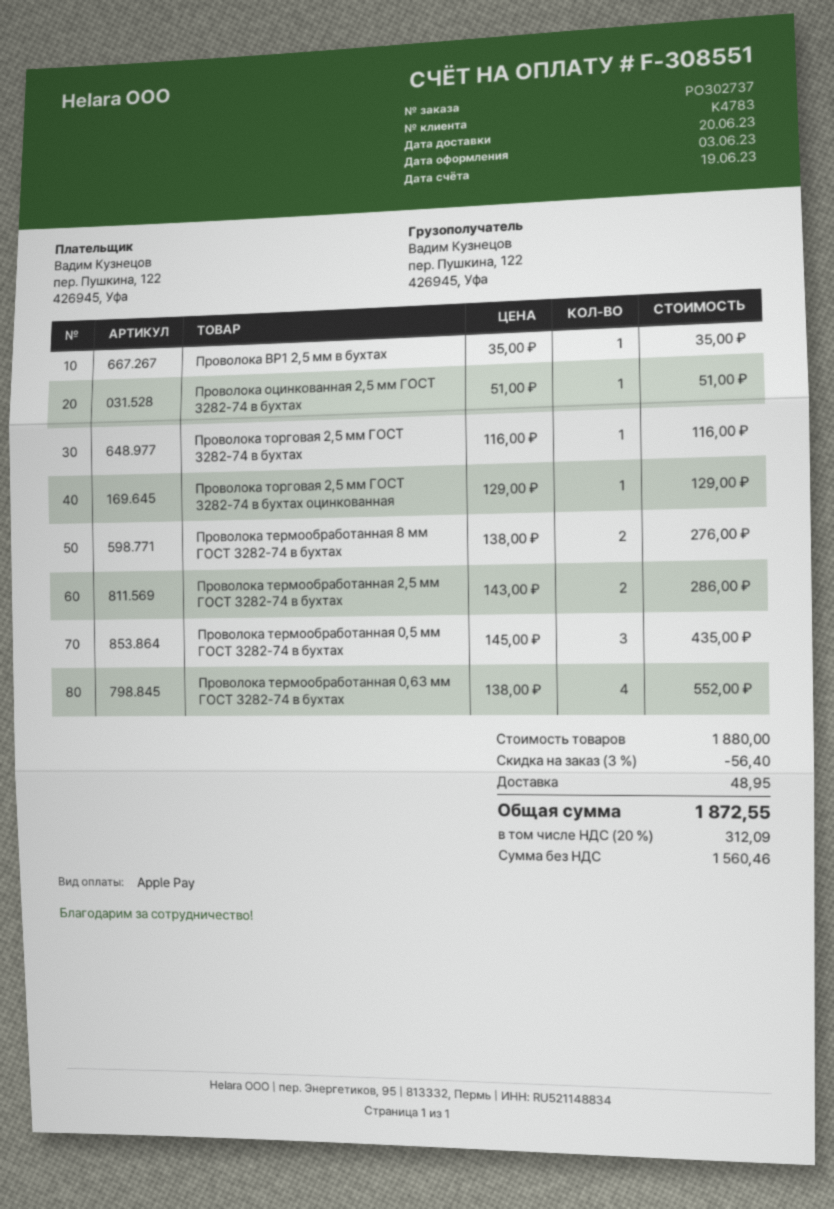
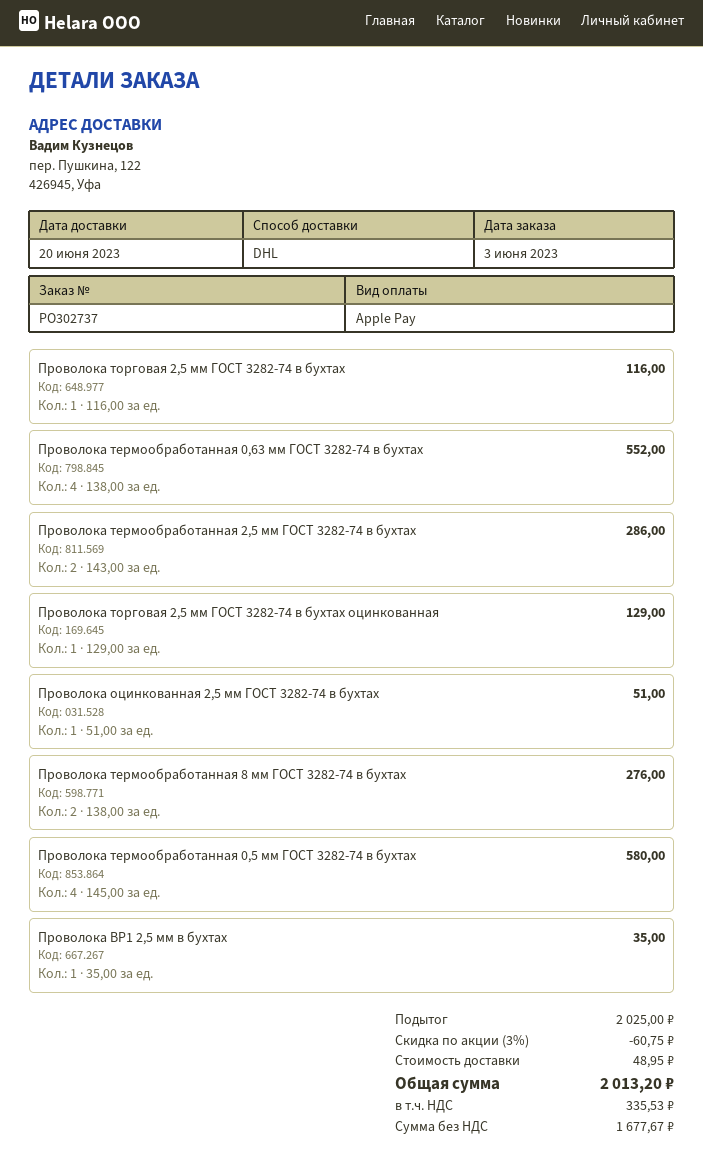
Проволока термообработанная 0,5 мм ГОСТ 3282-74 в бухтах: 3 x 145.00 = 435.00 -> 4 x 145.00 = 580.00
subtotal: 1880.00 -> 2025.00
discount: 3% = 56.40 -> 3% = 60.75
net: 1560.46 -> 1677.67
tax: 312.09 -> 335.53
total: 1872.55 -> 2013.20

